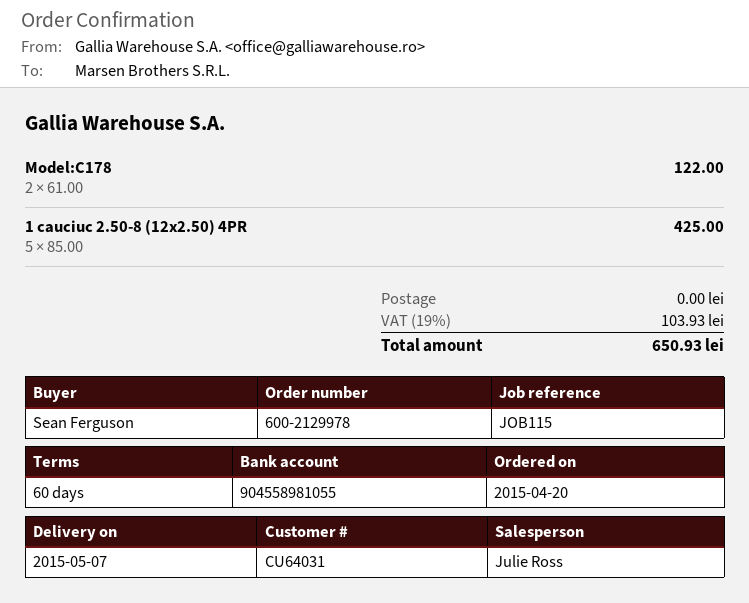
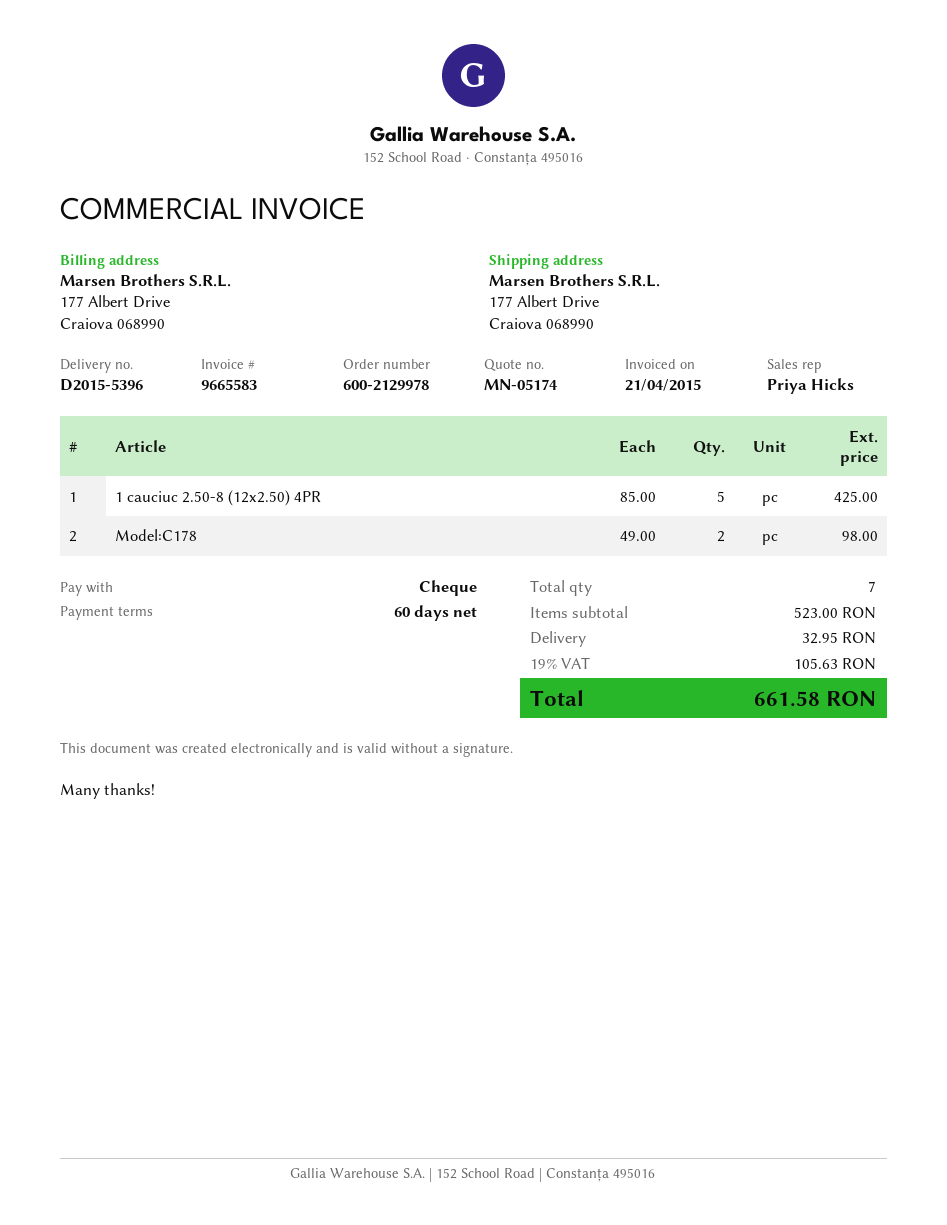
sales rep: Julie Ross -> Priya Hicks
Model:C178: 2 x 61.00 = 122.00 -> 2 x 49.00 = 98.00
shipping: 0.00 -> 32.95
tax: 19% = 103.93 -> 19% = 105.63
total: 650.93 -> 661.58

